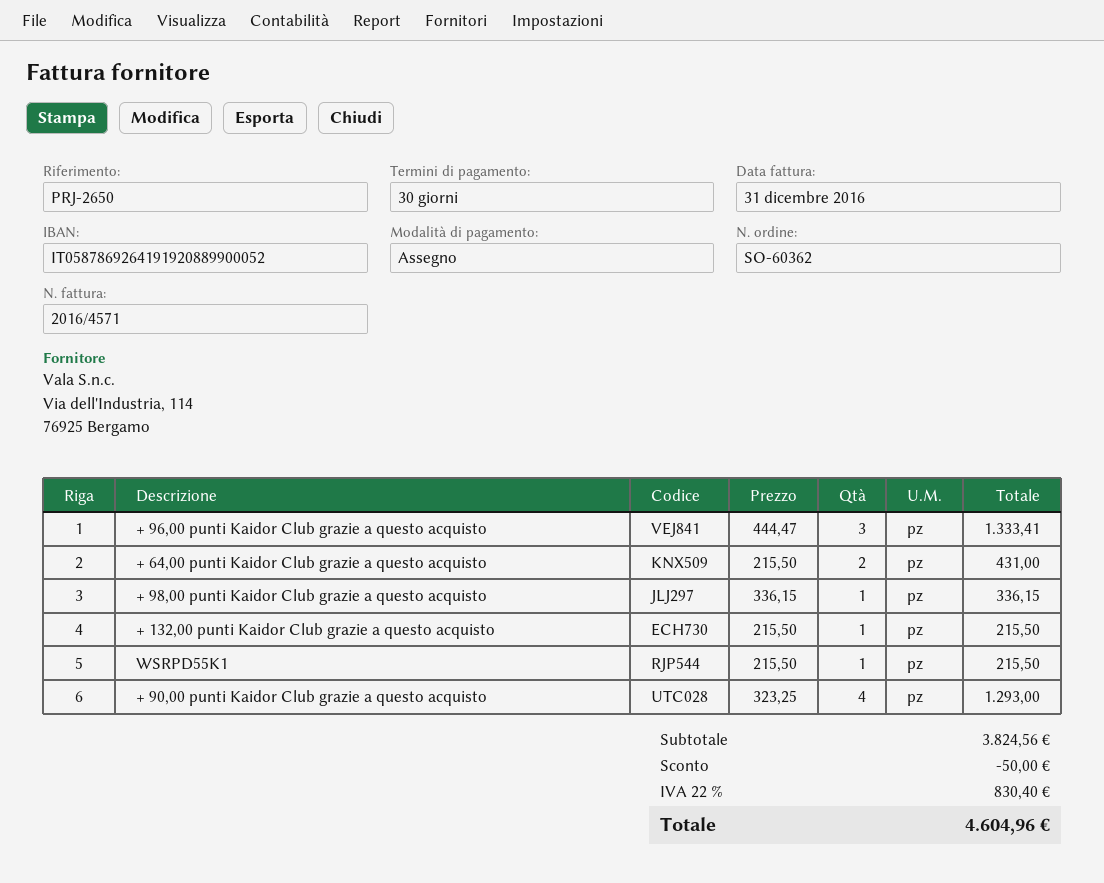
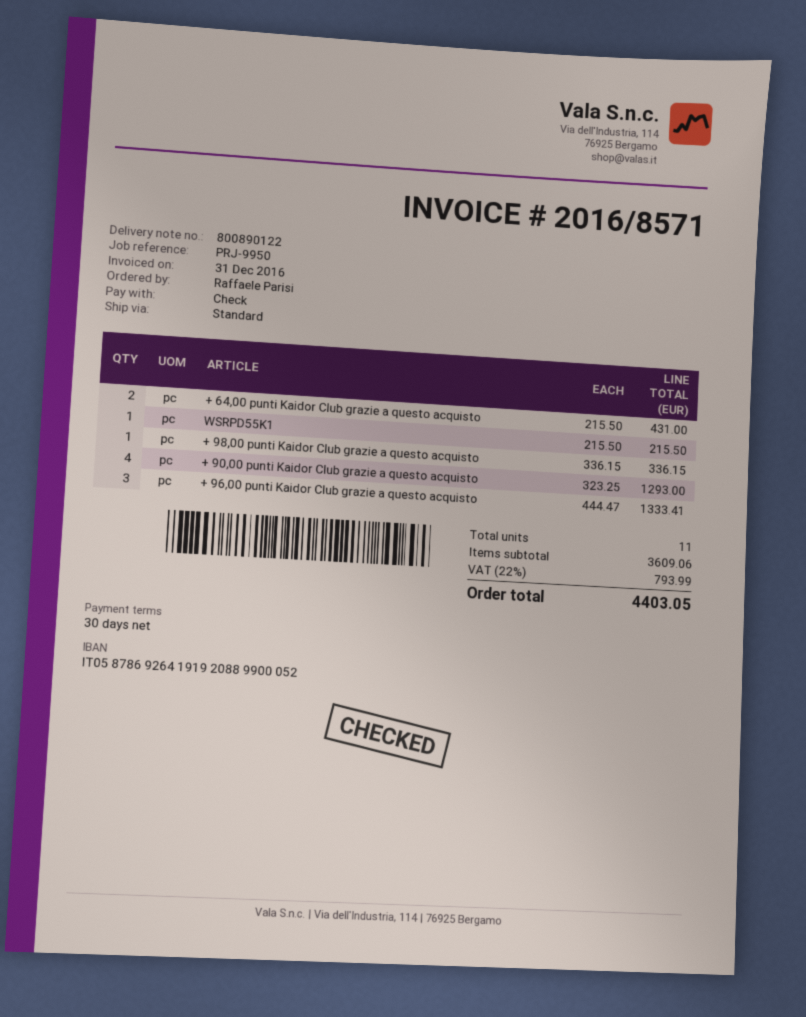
invoice number: 2016/4571 -> 2016/8571
reference: PRJ-2650 -> PRJ-9950
+ 132,00 punti Kaidor Club grazie a questo acquisto: 1 x 215.50 = 215.50 -> none
subtotal: 3824.56 -> 3609.06
discount: 50.00 -> none
tax: 22% = 830.40 -> 22% = 793.99
total: 4604.96 -> 4403.05

